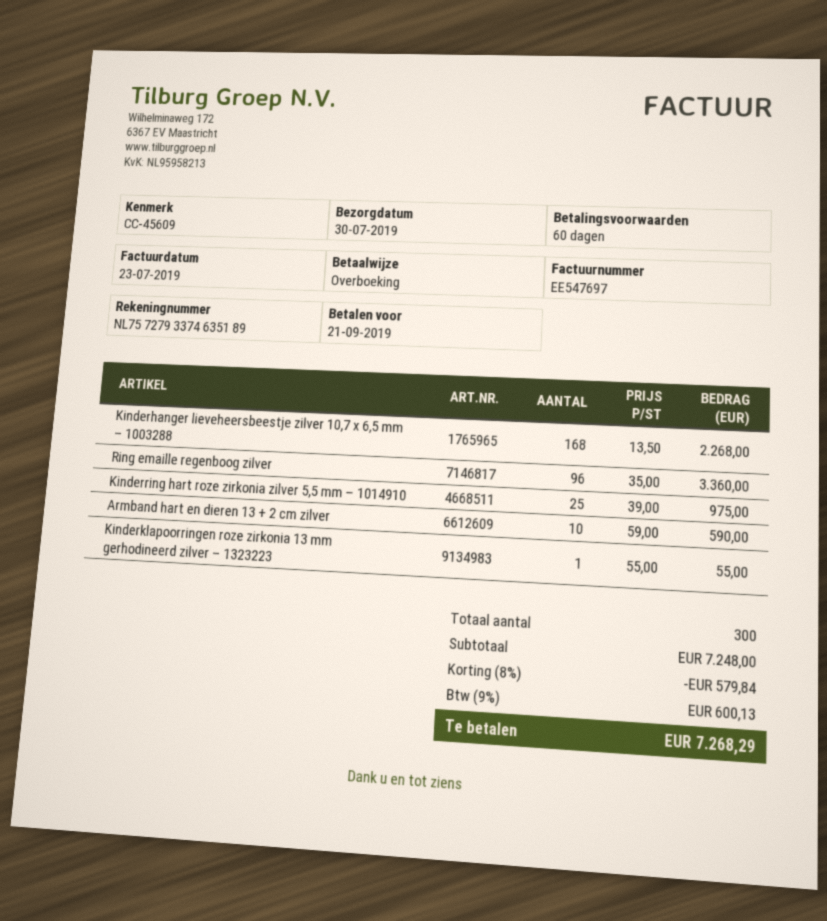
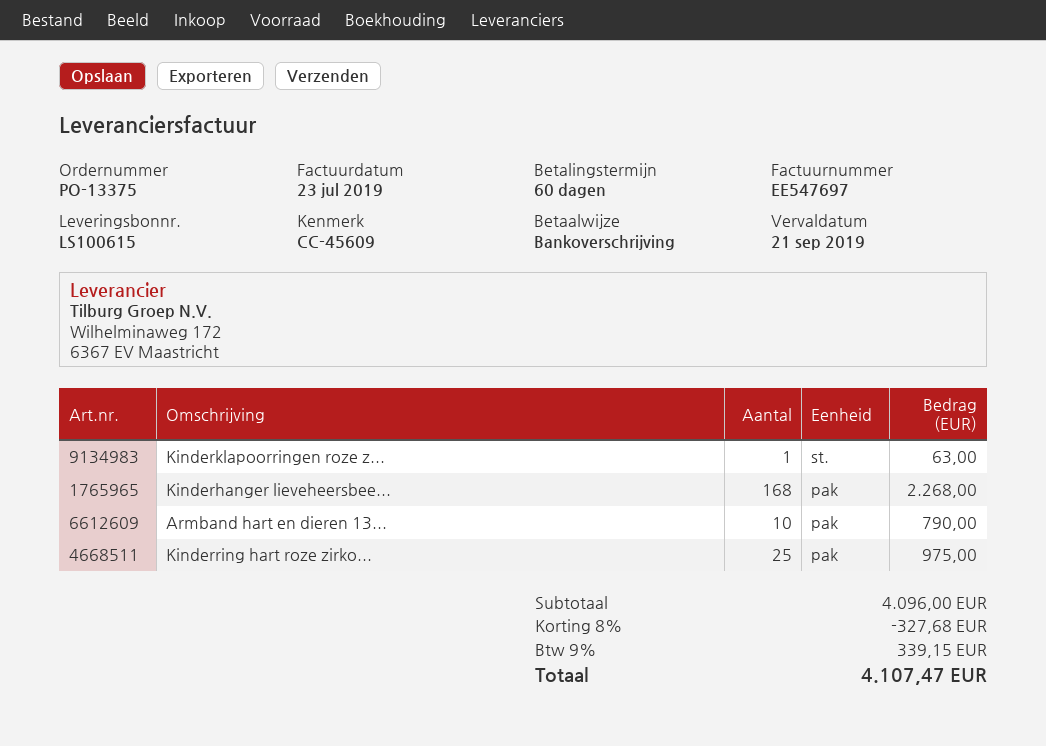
Ring emaille regenboog zilver: 96 for 3360.00 -> none
Armband hart en dieren 13 + 2 cm zilver: 10 for 590.00 -> 10 for 790.00
Kinderklapoorringen roze zirkonia 13 mm gerhodineerd zilver – 1323223: 1 for 55.00 -> 1 for 63.00
subtotal: 7248.00 -> 4096.00
discount: 8% = 579.84 -> 8% = 327.68
tax: 9% = 600.13 -> 9% = 339.15
total: 7268.29 -> 4107.47

